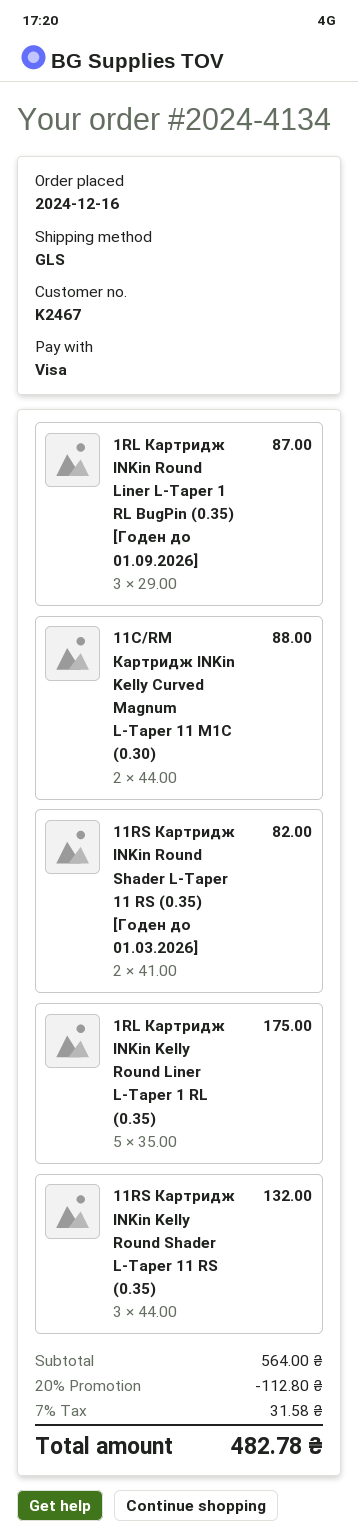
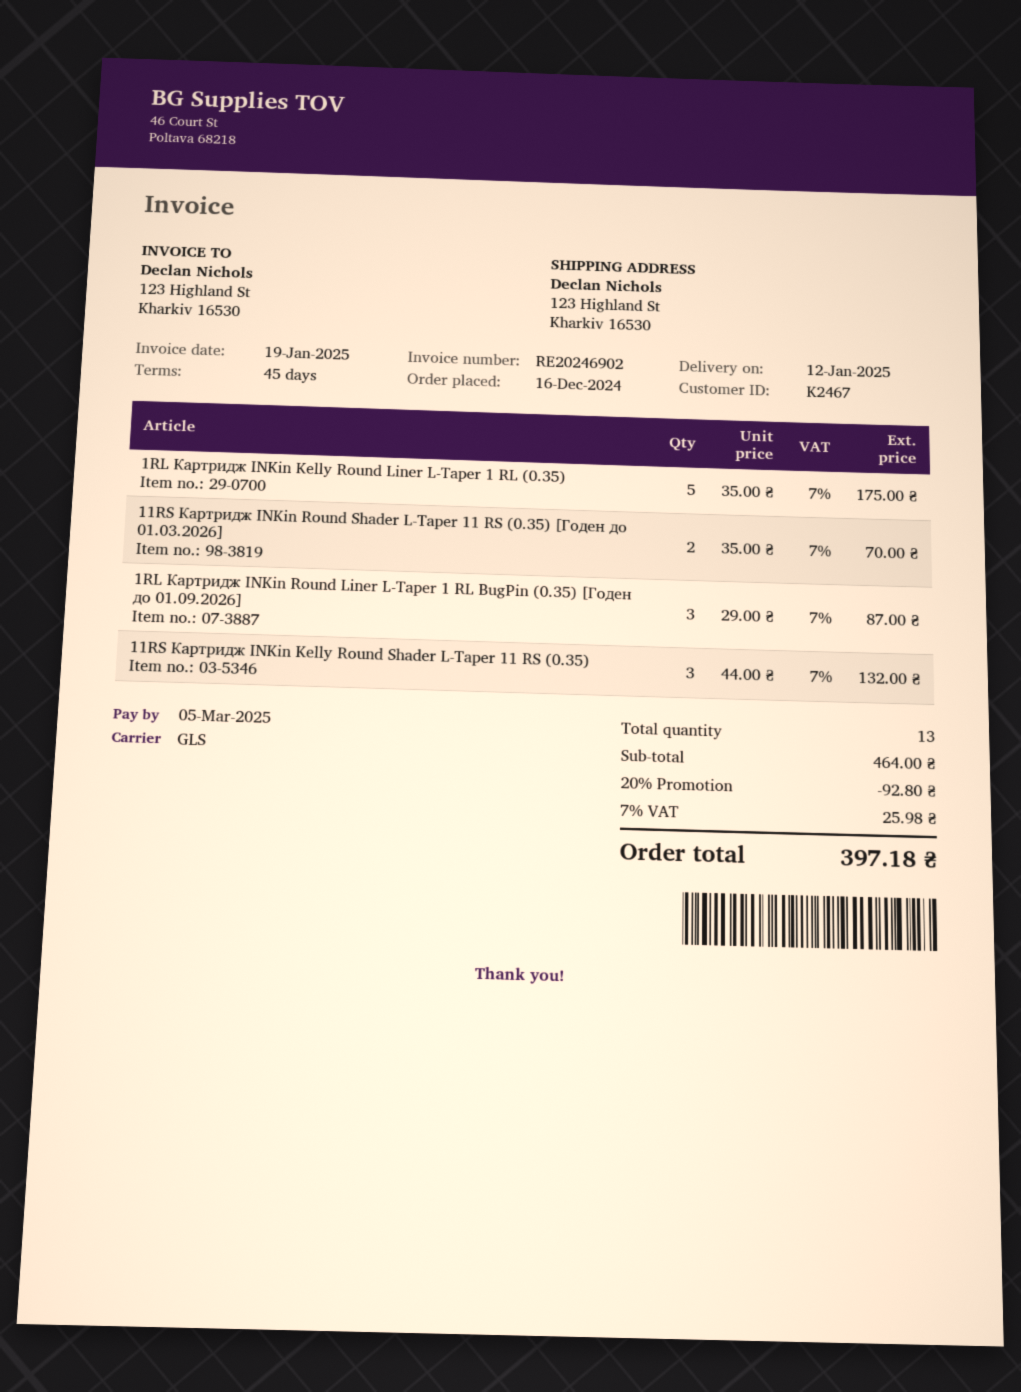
11C/RM Картридж INKin Kelly Curved Magnum L-Taper 11 M1C (0.30): 2 x 44.00 = 88.00 -> none
11RS Картридж INKin Round Shader L-Taper 11 RS (0.35) [Годен до 01.03.2026]: 2 x 41.00 = 82.00 -> 2 x 35.00 = 70.00
subtotal: 564.00 -> 464.00
discount: 20% = 112.80 -> 20% = 92.80
tax: 7% = 31.58 -> 7% = 25.98
total: 482.78 -> 397.18

